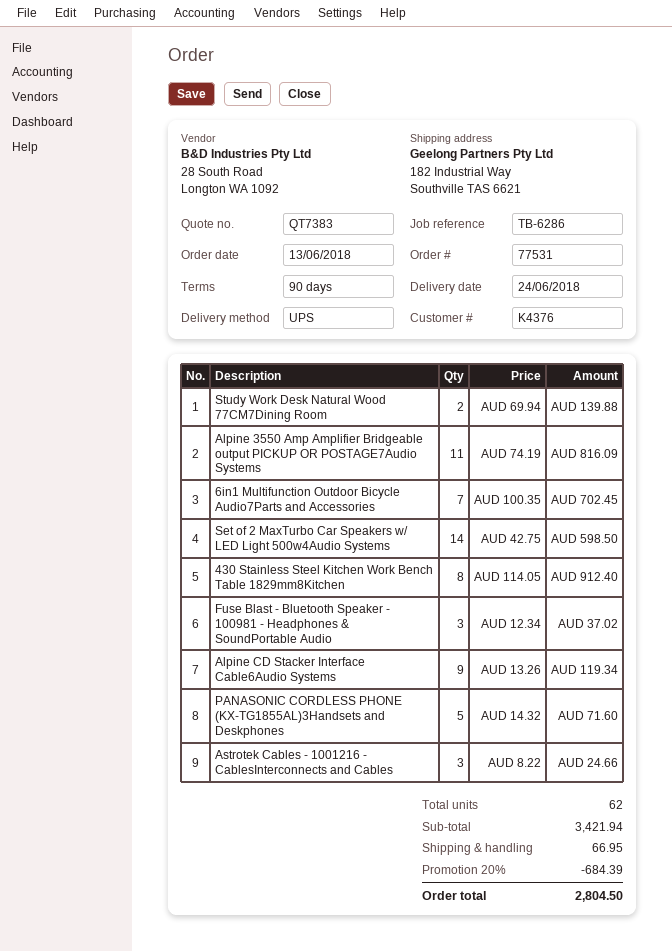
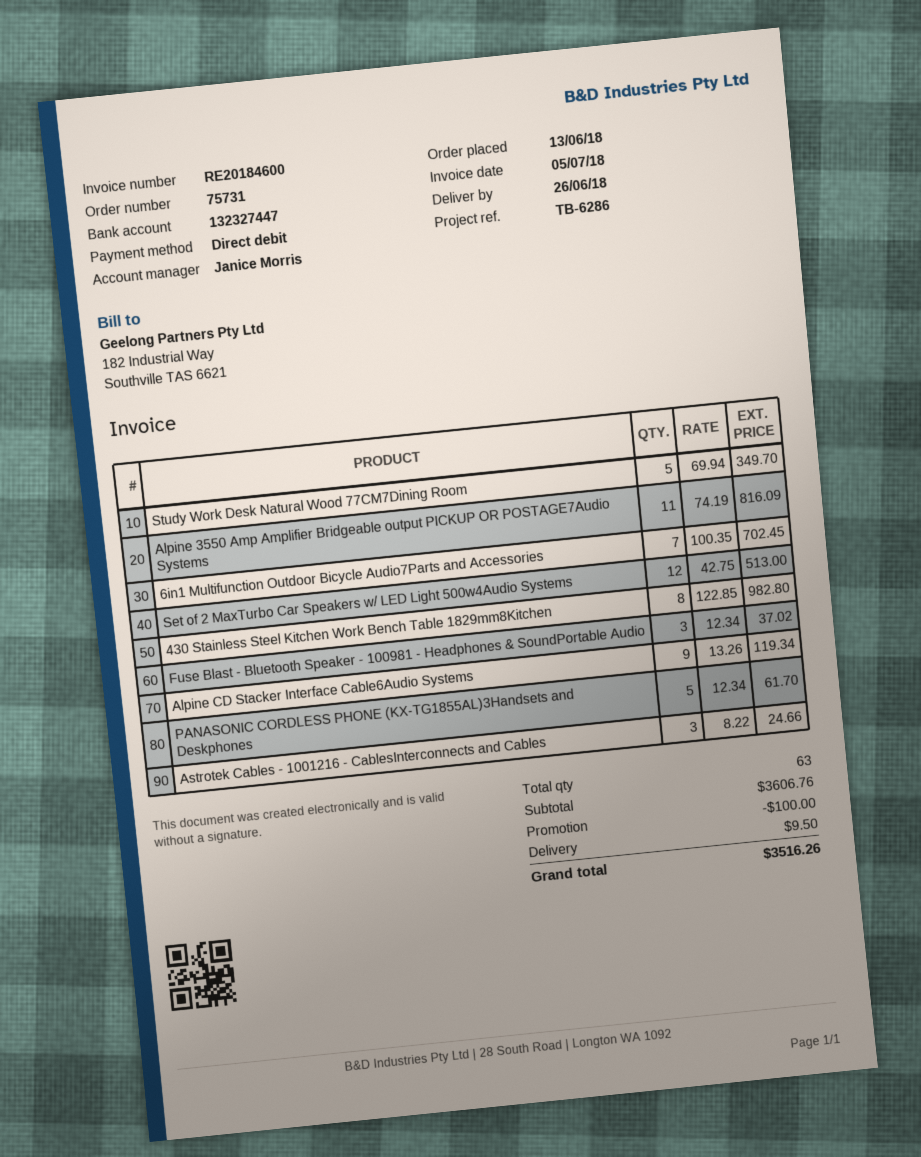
order number: 77531 -> 75731
delivery date: 2018-06-24 -> 2018-06-26
Study Work Desk Natural Wood 77CM7Dining Room: 2 x 69.94 = 139.88 -> 5 x 69.94 = 349.70
Set of 2 MaxTurbo Car Speakers w/ LED Light 500w4Audio Systems: 14 x 42.75 = 598.50 -> 12 x 42.75 = 513.00
430 Stainless Steel Kitchen Work Bench Table 1829mm8Kitchen: 8 x 114.05 = 912.40 -> 8 x 122.85 = 982.80
PANASONIC CORDLESS PHONE (KX-TG1855AL)3Handsets and Deskphones: 5 x 14.32 = 71.60 -> 5 x 12.34 = 61.70
total quantity: 62 -> 63
subtotal: 3421.94 -> 3606.76
discount: 684.39 -> 100.00
shipping: 66.95 -> 9.50
total: 2804.50 -> 3516.26

